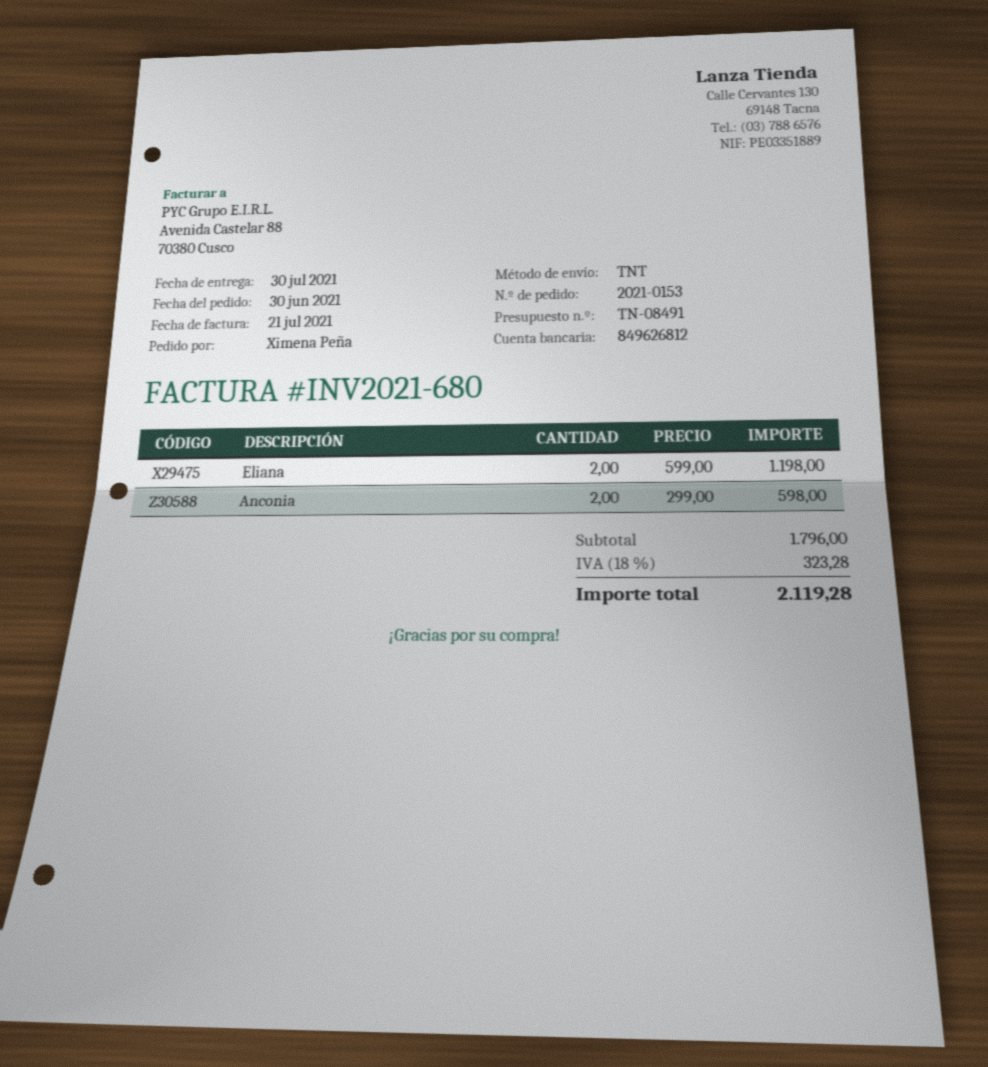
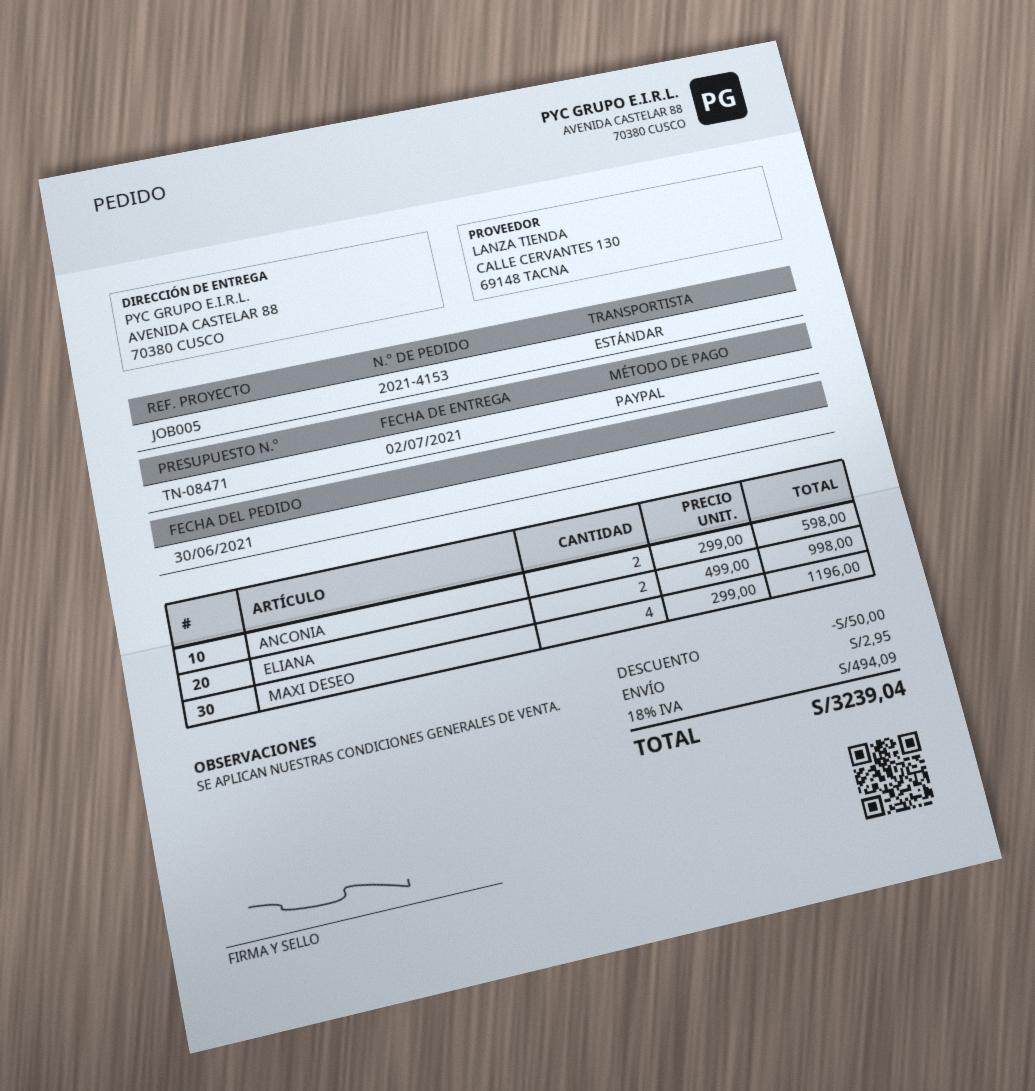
quote number: TN-08491 -> TN-08471
order number: 2021-0153 -> 2021-4153
delivery date: 2021-07-30 -> 2021-07-02
shipping method: TNT -> standard
Eliana: 2 x 599.00 = 1198.00 -> 2 x 499.00 = 998.00
MAXI DESEO: none -> 4 x 299.00 = 1196.00
discount: none -> 50.00
shipping: none -> 2.95
tax: 18% = 323.28 -> 18% = 494.09
total: 2119.28 -> 3239.04

